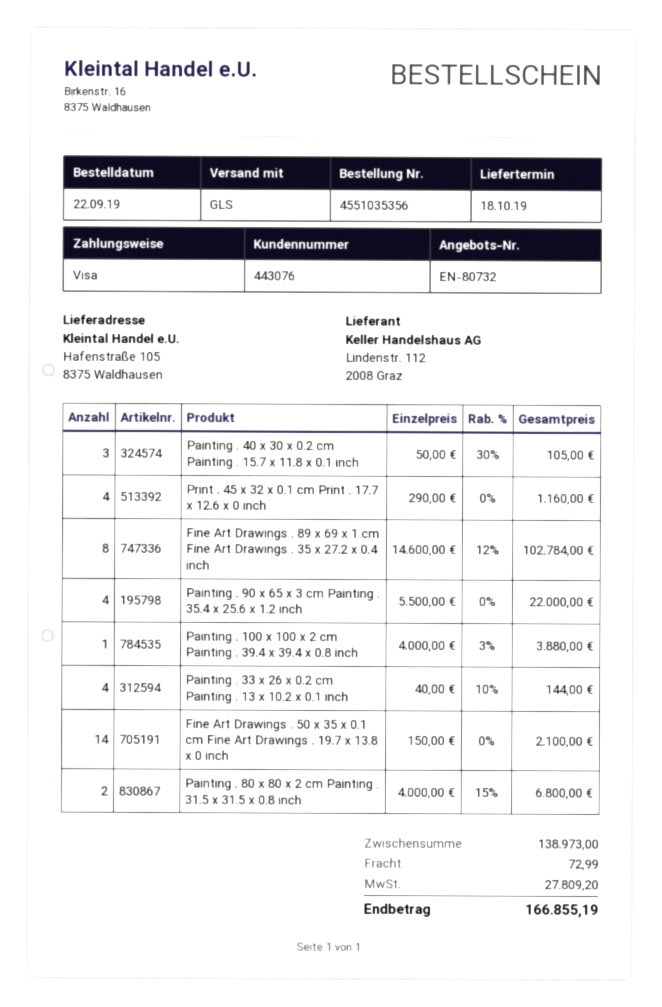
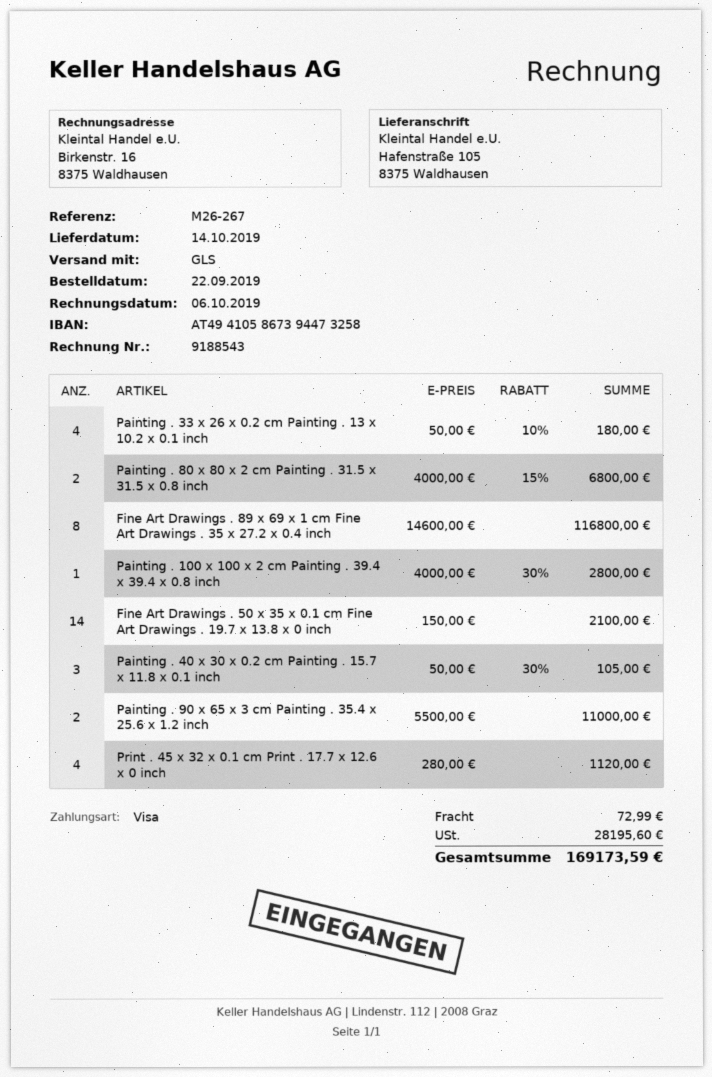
delivery date: 2019-10-18 -> 2019-10-14
Print . 45 x 32 x 0.1 cm Print . 17.7 x 12.6 x 0 inch: 4 x 290.00 = 1160.00 -> 4 x 280.00 = 1120.00
Fine Art Drawings . 89 x 69 x 1 cm Fine Art Drawings . 35 x 27.2 x 0.4 inch: 8 x 14600.00 - 12% = 102784.00 -> 8 x 14600.00 = 116800.00
Painting . 90 x 65 x 3 cm Painting . 35.4 x 25.6 x 1.2 inch: 4 x 5500.00 = 22000.00 -> 2 x 5500.00 = 11000.00
Painting . 100 x 100 x 2 cm Painting . 39.4 x 39.4 x 0.8 inch: 1 x 4000.00 - 3% = 3880.00 -> 1 x 4000.00 - 30% = 2800.00
Painting . 33 x 26 x 0.2 cm Painting . 13 x 10.2 x 0.1 inch: 4 x 40.00 - 10% = 144.00 -> 4 x 50.00 - 10% = 180.00
tax: 27809.20 -> 28195.60
total: 166855.19 -> 169173.59

